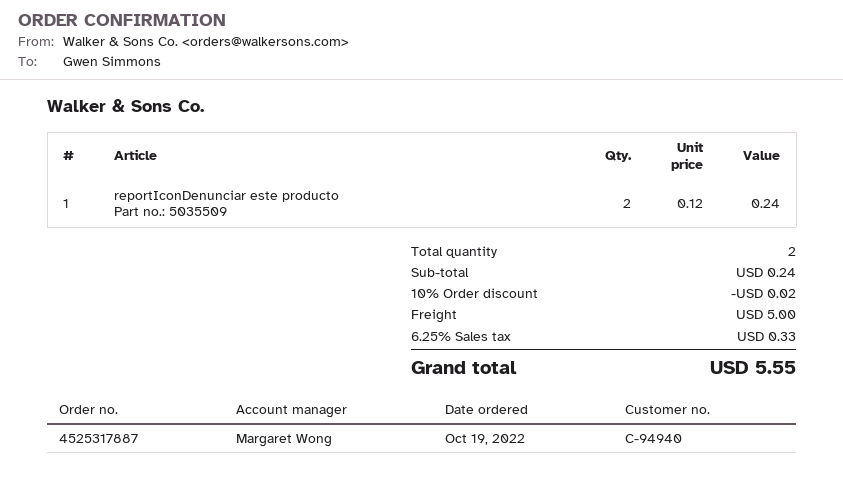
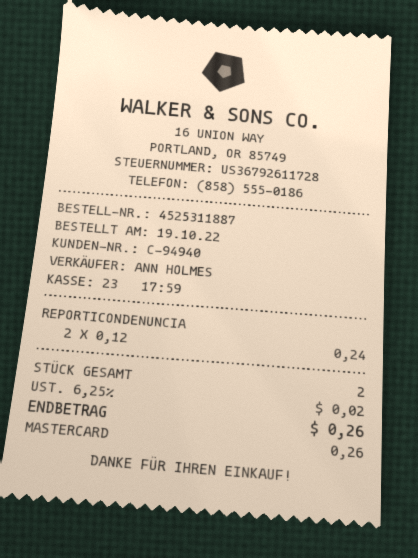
order number: 4525317887 -> 4525311887
sales rep: Margaret Wong -> ANN HOLMES
discount: 10% = 0.02 -> none
shipping: 5.00 -> none
tax: 6.25% = 0.33 -> 6.25% = 0.02
total: 5.55 -> 0.26

